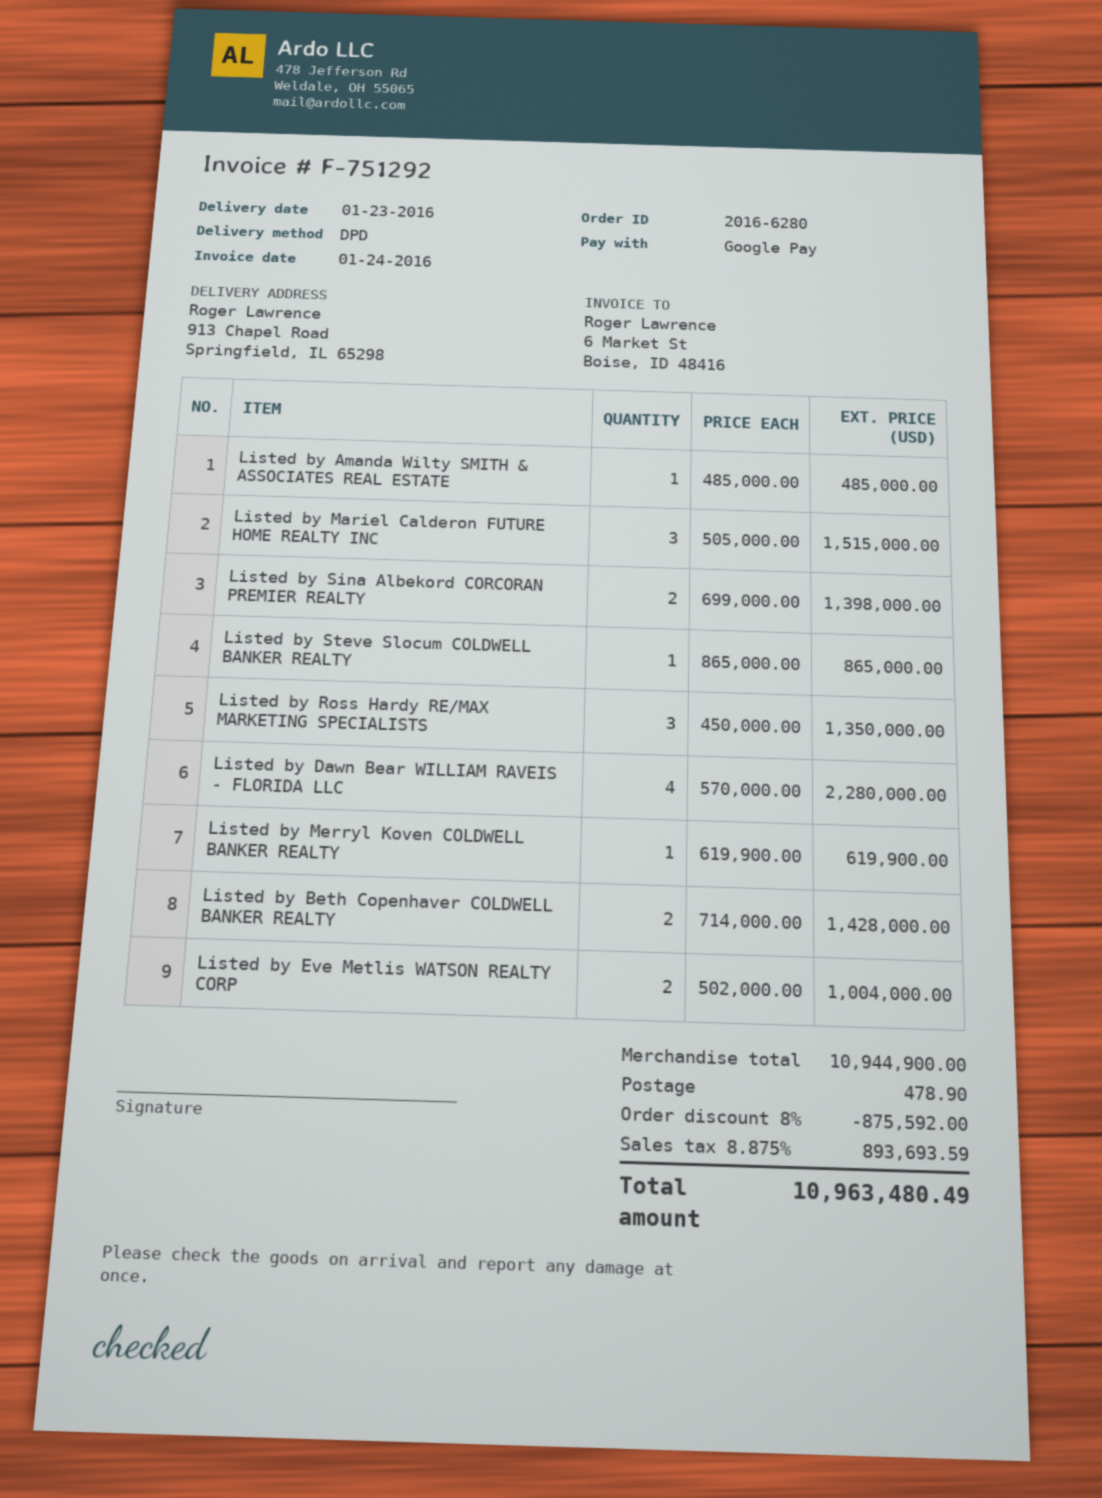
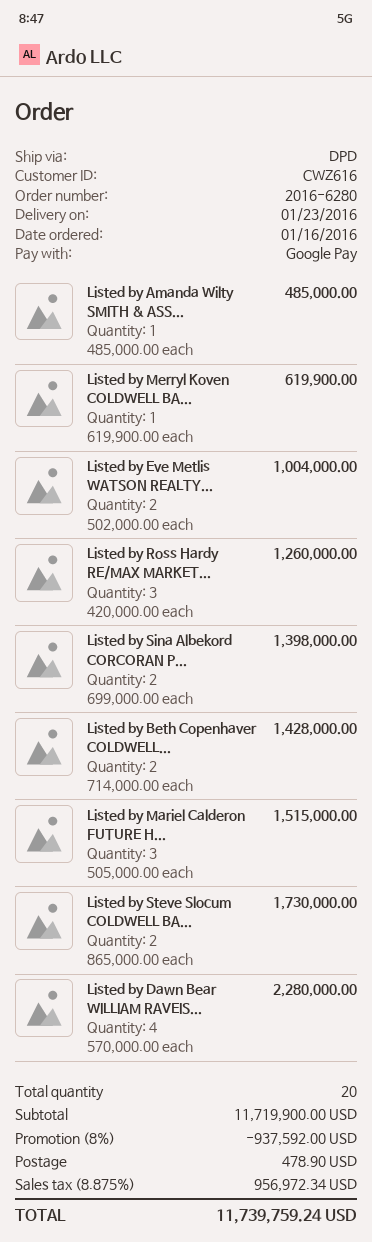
Listed by Steve Slocum COLDWELL BANKER REALTY: 1 x 865000.00 = 865000.00 -> 2 x 865000.00 = 1730000.00
Listed by Ross Hardy RE/MAX MARKETING SPECIALISTS: 3 x 450000.00 = 1350000.00 -> 3 x 420000.00 = 1260000.00
subtotal: 10944900.00 -> 11719900.00
discount: 8% = 875592.00 -> 8% = 937592.00
tax: 8.875% = 893693.59 -> 8.875% = 956972.34
total: 10963480.49 -> 11739759.24

